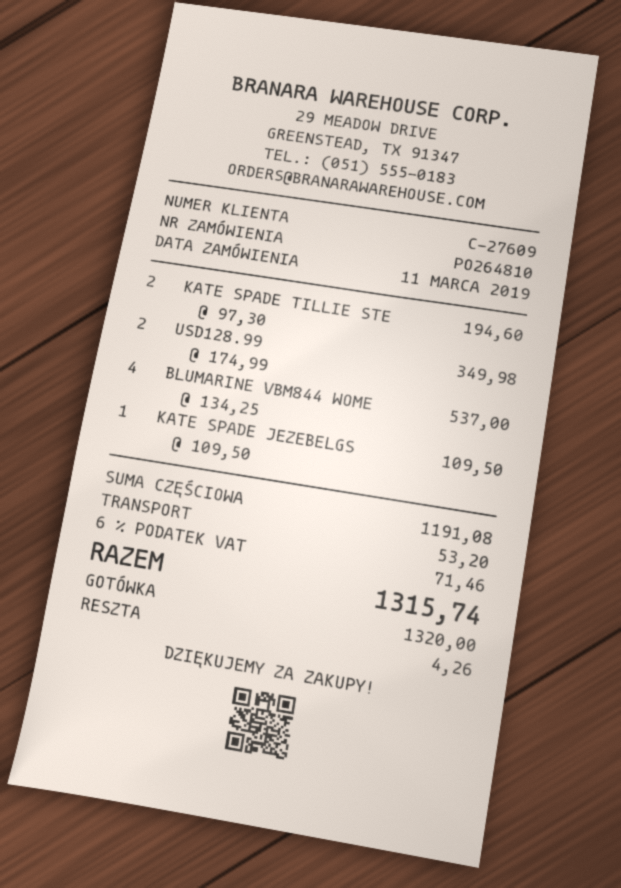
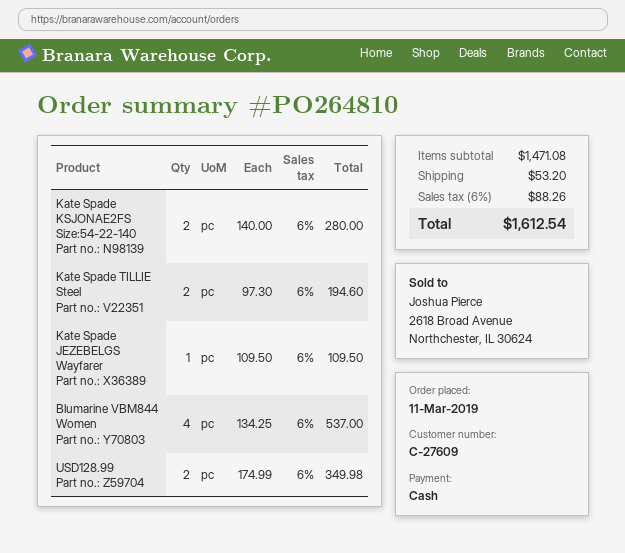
Kate Spade KSJONAE2FS Size:54-22-140: none -> 2 x 140.00 = 280.00
subtotal: 1191.08 -> 1471.08
tax: 6% = 71.46 -> 6% = 88.26
total: 1315.74 -> 1612.54

